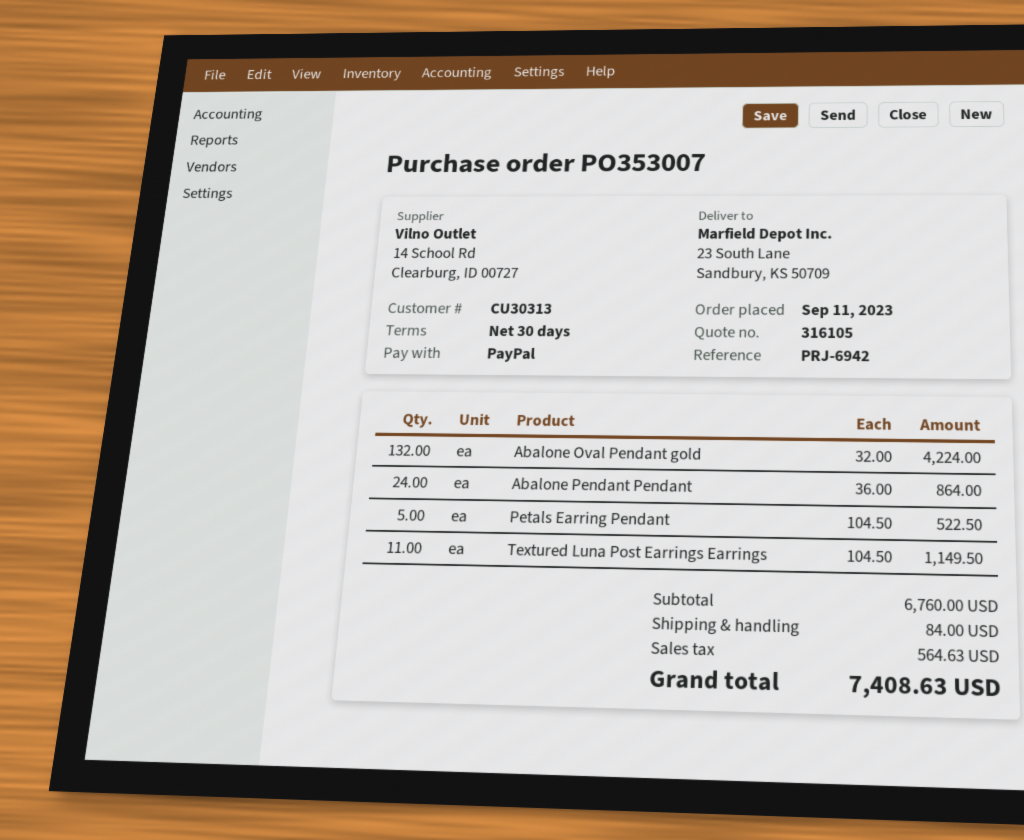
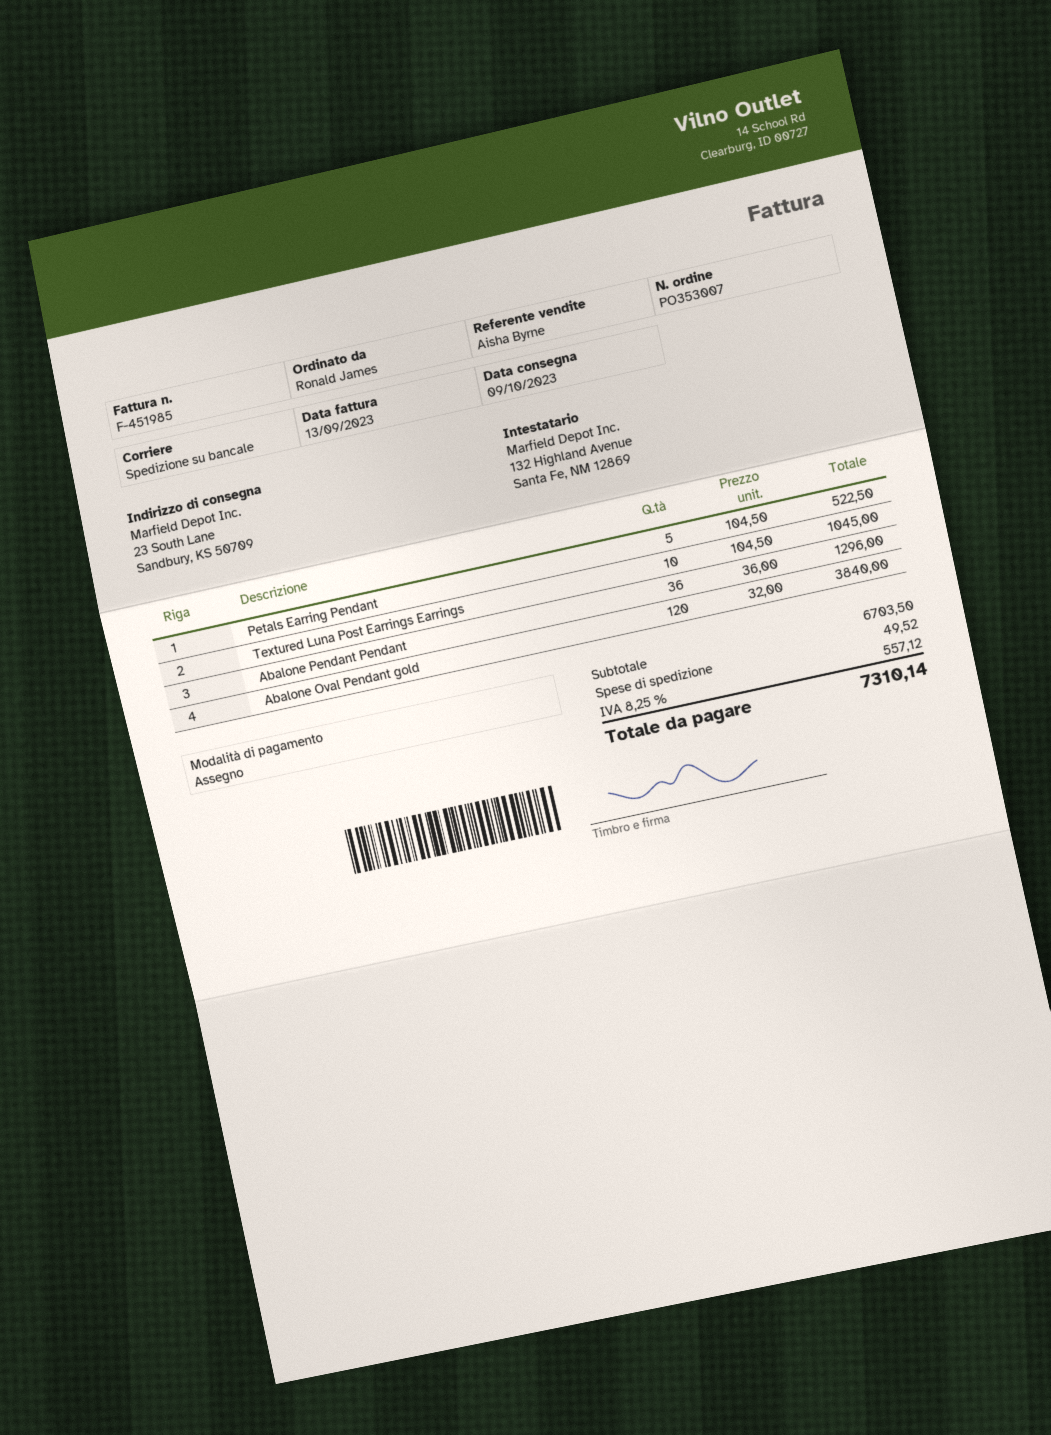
payment method: PayPal -> cheque
Abalone Oval Pendant gold: 132 x 32.00 = 4224.00 -> 120 x 32.00 = 3840.00
Abalone Pendant Pendant: 24 x 36.00 = 864.00 -> 36 x 36.00 = 1296.00
Textured Luna Post Earrings Earrings: 11 x 104.50 = 1149.50 -> 10 x 104.50 = 1045.00
subtotal: 6760.00 -> 6703.50
shipping: 84.00 -> 49.52
tax: 564.63 -> 557.12
total: 7408.63 -> 7310.14

